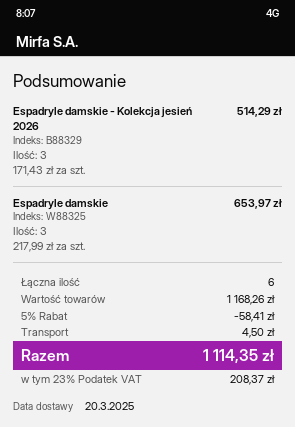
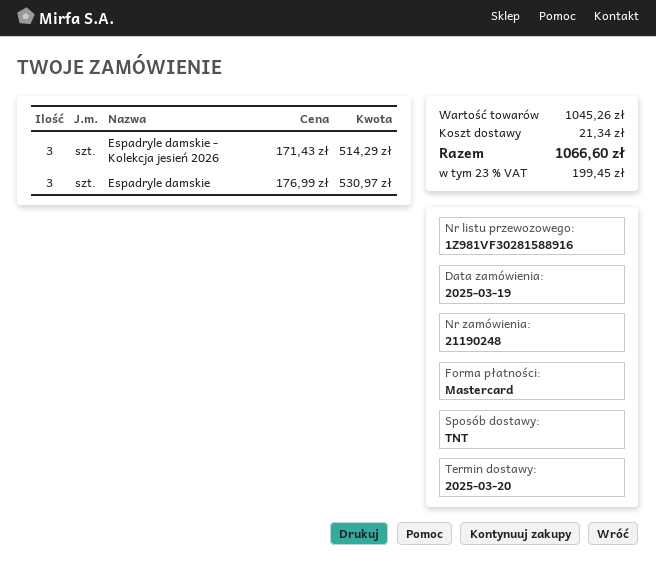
Espadryle damskie: 3 x 217.99 = 653.97 -> 3 x 176.99 = 530.97
subtotal: 1168.26 -> 1045.26
discount: 5% = 58.41 -> none
shipping: 4.50 -> 21.34
tax: 23% = 208.37 -> 23% = 199.45
total: 1114.35 -> 1066.60

